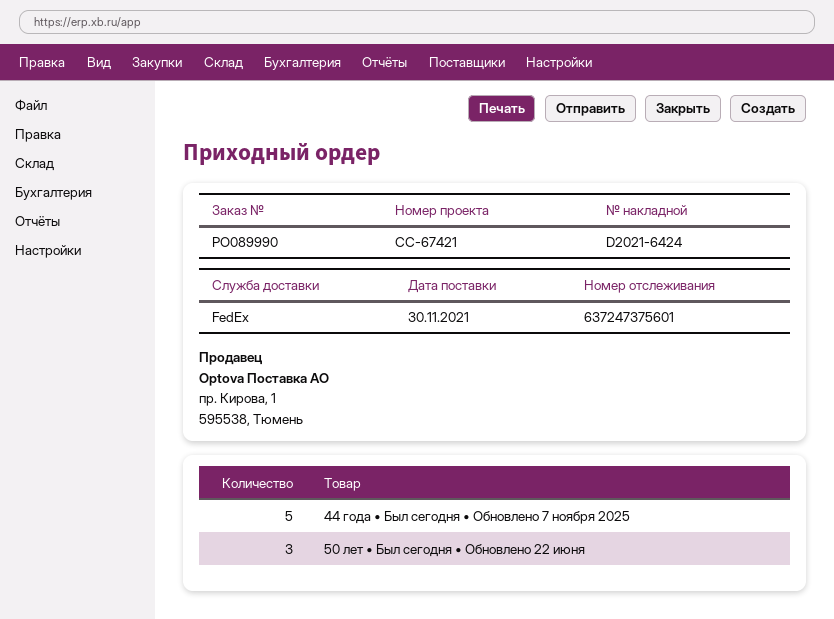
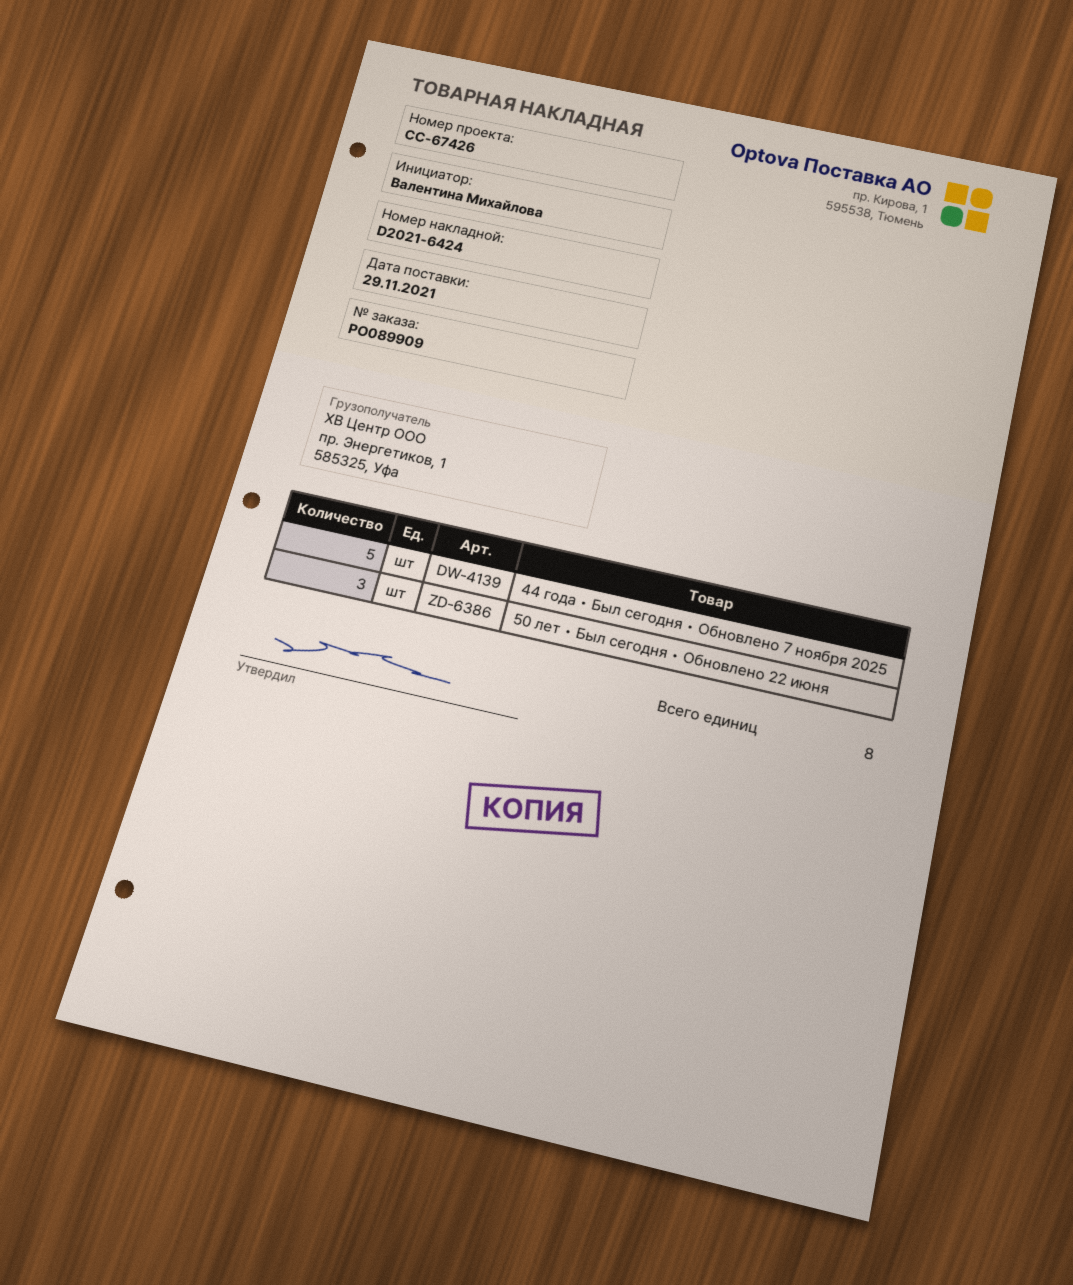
order number: PO089990 -> PO089909
delivery date: 2021-11-30 -> 2021-11-29
reference: CC-67421 -> CC-67426

